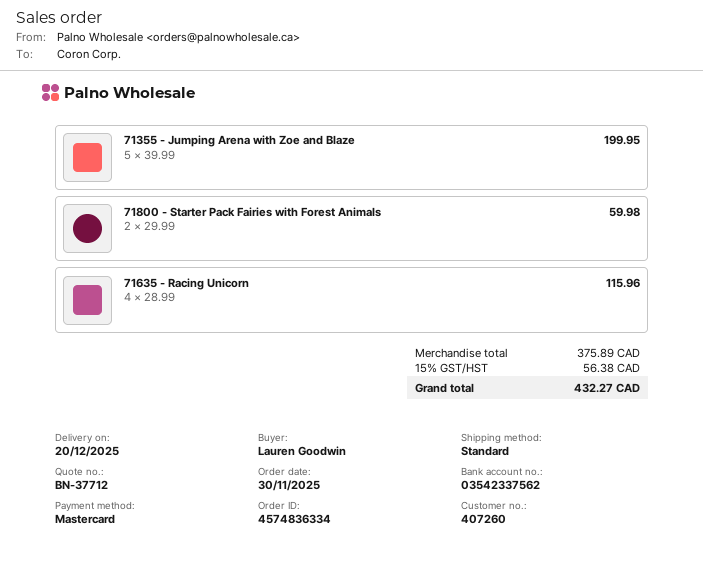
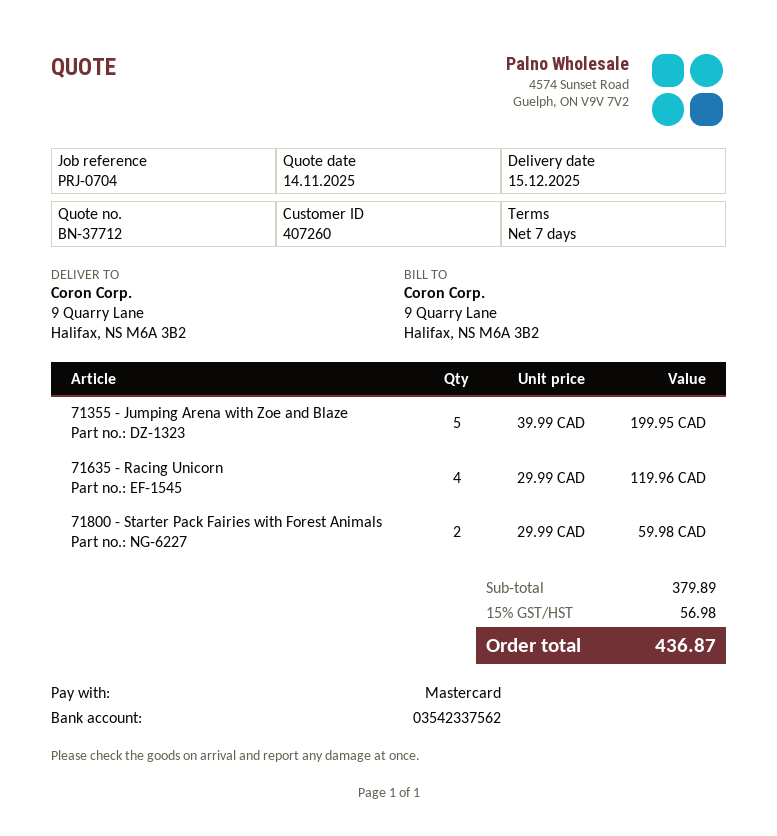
delivery date: 2025-12-20 -> 2025-12-15
71635 - Racing Unicorn: 4 x 28.99 = 115.96 -> 4 x 29.99 = 119.96
subtotal: 375.89 -> 379.89
tax: 15% = 56.38 -> 15% = 56.98
total: 432.27 -> 436.87

